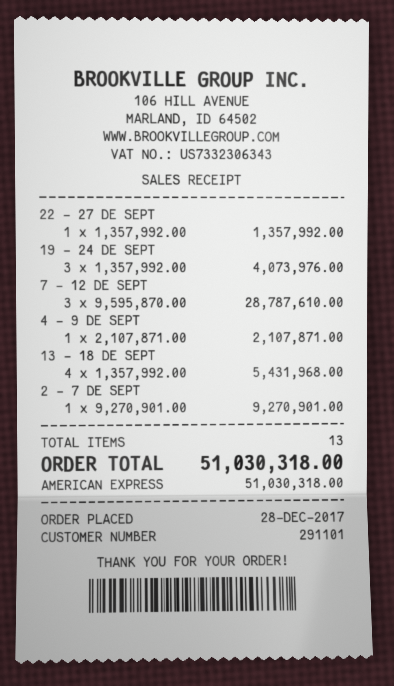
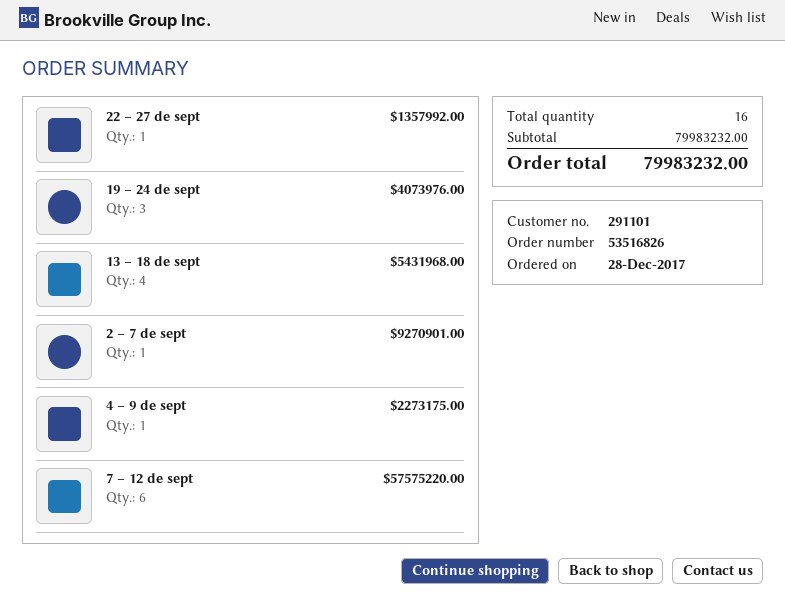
7 – 12 DE SEPT: 3 for 28787610.00 -> 6 for 57575220.00
4 – 9 DE SEPT: 1 for 2107871.00 -> 1 for 2273175.00
total quantity: 13 -> 16
total: 51030318.00 -> 79983232.00

